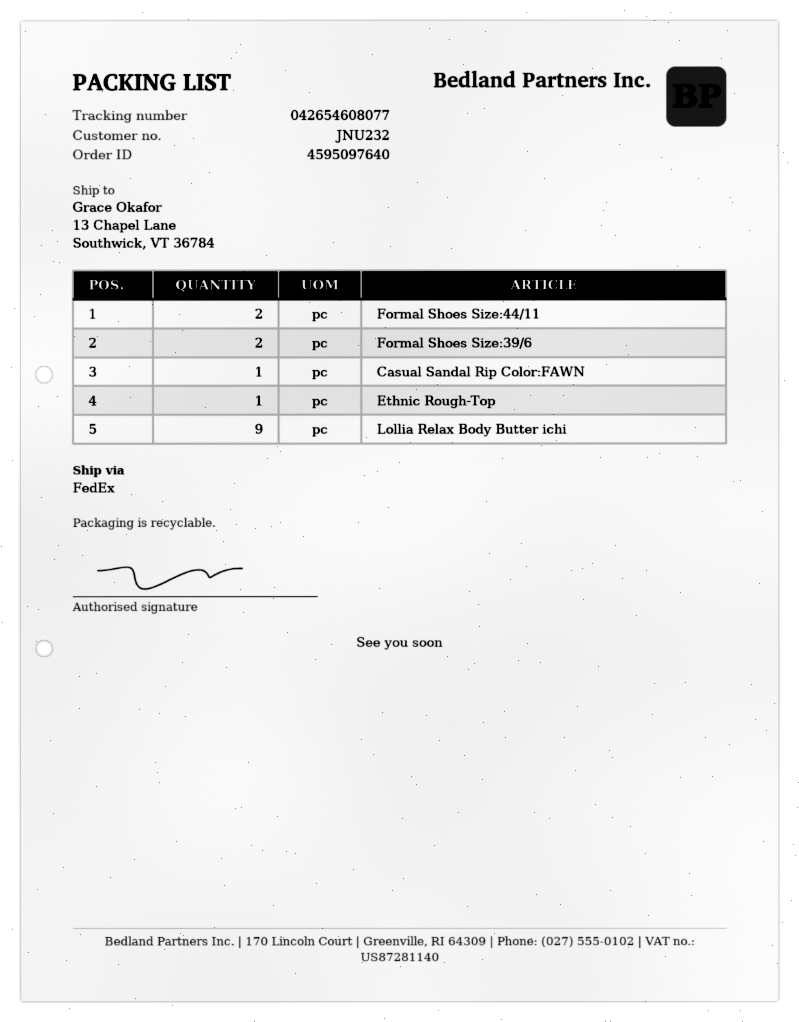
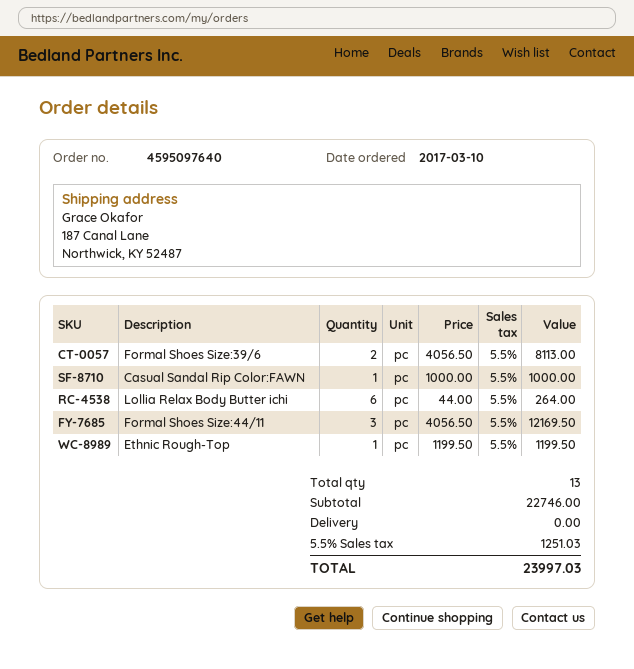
ship to: 13 Chapel Lane, Southwick, VT 36784 -> 187 Canal Lane, Northwick, KY 52487
Formal Shoes Size:44/11: 2 -> 3
Lollia Relax Body Butter ichi: 9 -> 6

